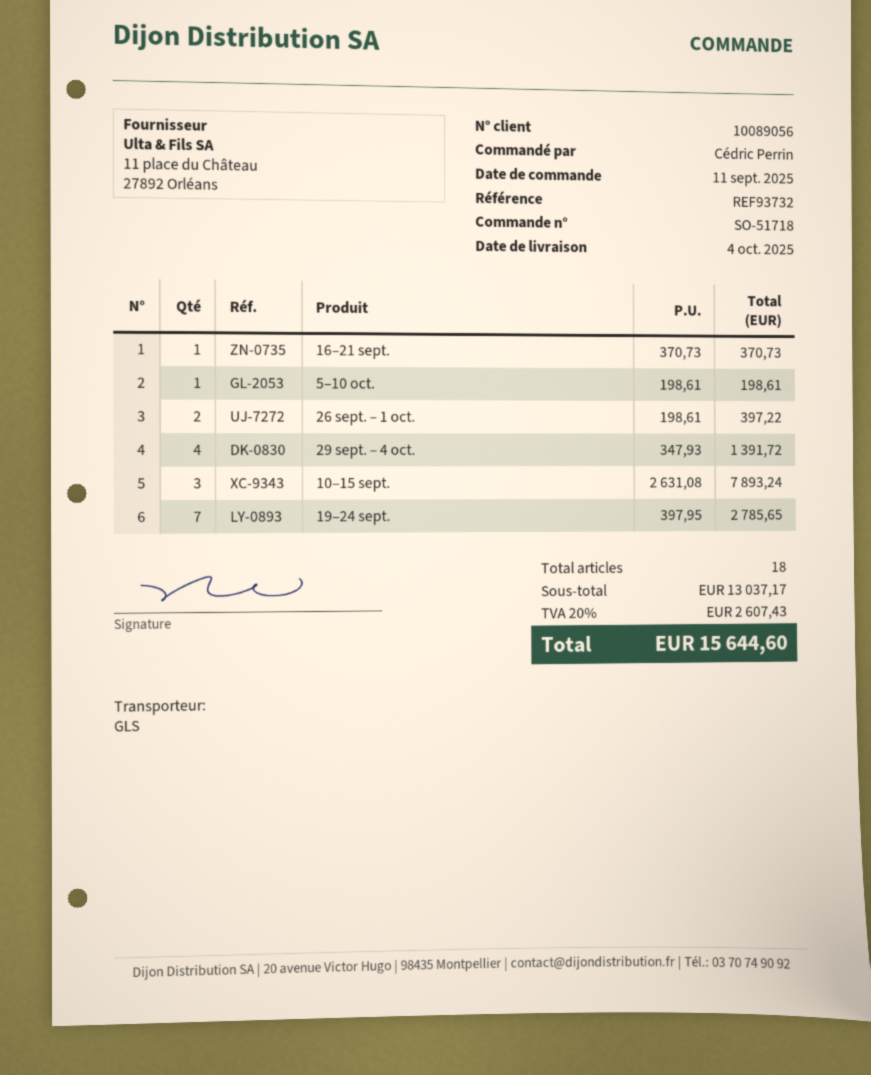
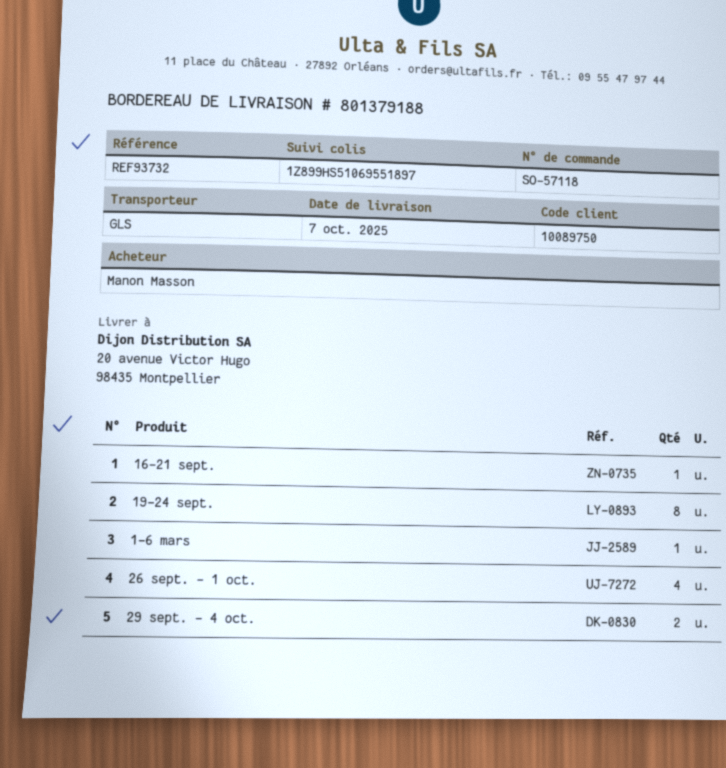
order number: SO-51718 -> SO-57118
delivery date: 2025-10-04 -> 2025-10-07
customer number: 10089056 -> 10089750
ordered by: Cédric Perrin -> Manon Masson
5–10 oct.: 1 -> none
26 sept. – 1 oct.: 2 -> 4
29 sept. – 4 oct.: 4 -> 2
10–15 sept.: 3 -> none
19–24 sept.: 7 -> 8
1–6 mars: none -> 1

